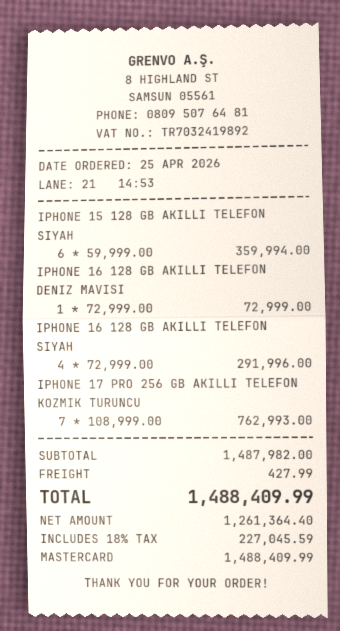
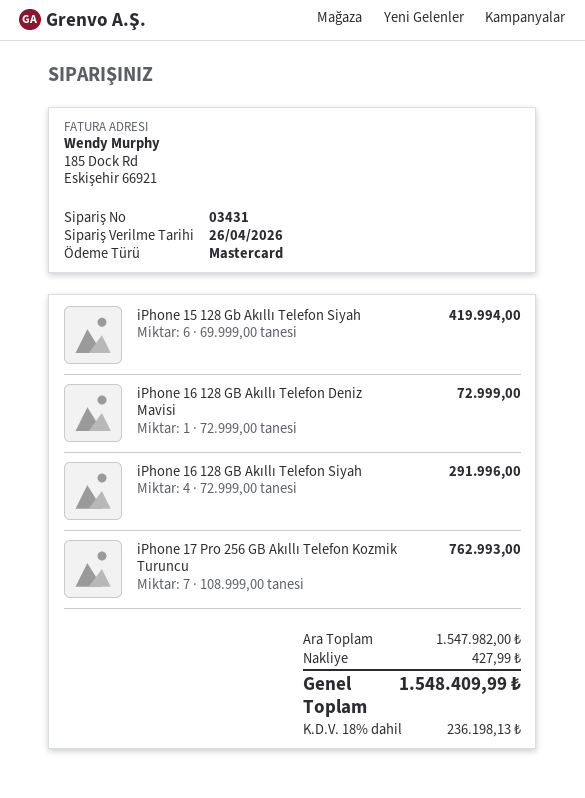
order date: 2026-04-25 -> 2026-04-26
IPHONE 15 128 GB AKILLI TELEFON SIYAH: 6 x 59999.00 = 359994.00 -> 6 x 69999.00 = 419994.00
subtotal: 1487982.00 -> 1547982.00
tax: 18% = 227045.59 -> 18% = 236198.13
total: 1488409.99 -> 1548409.99

